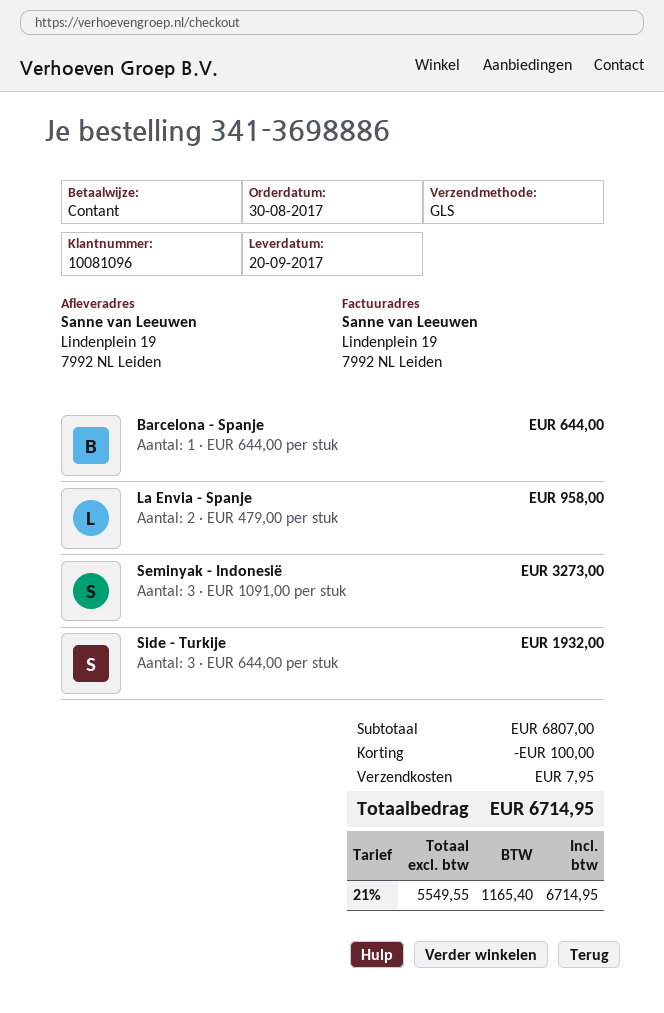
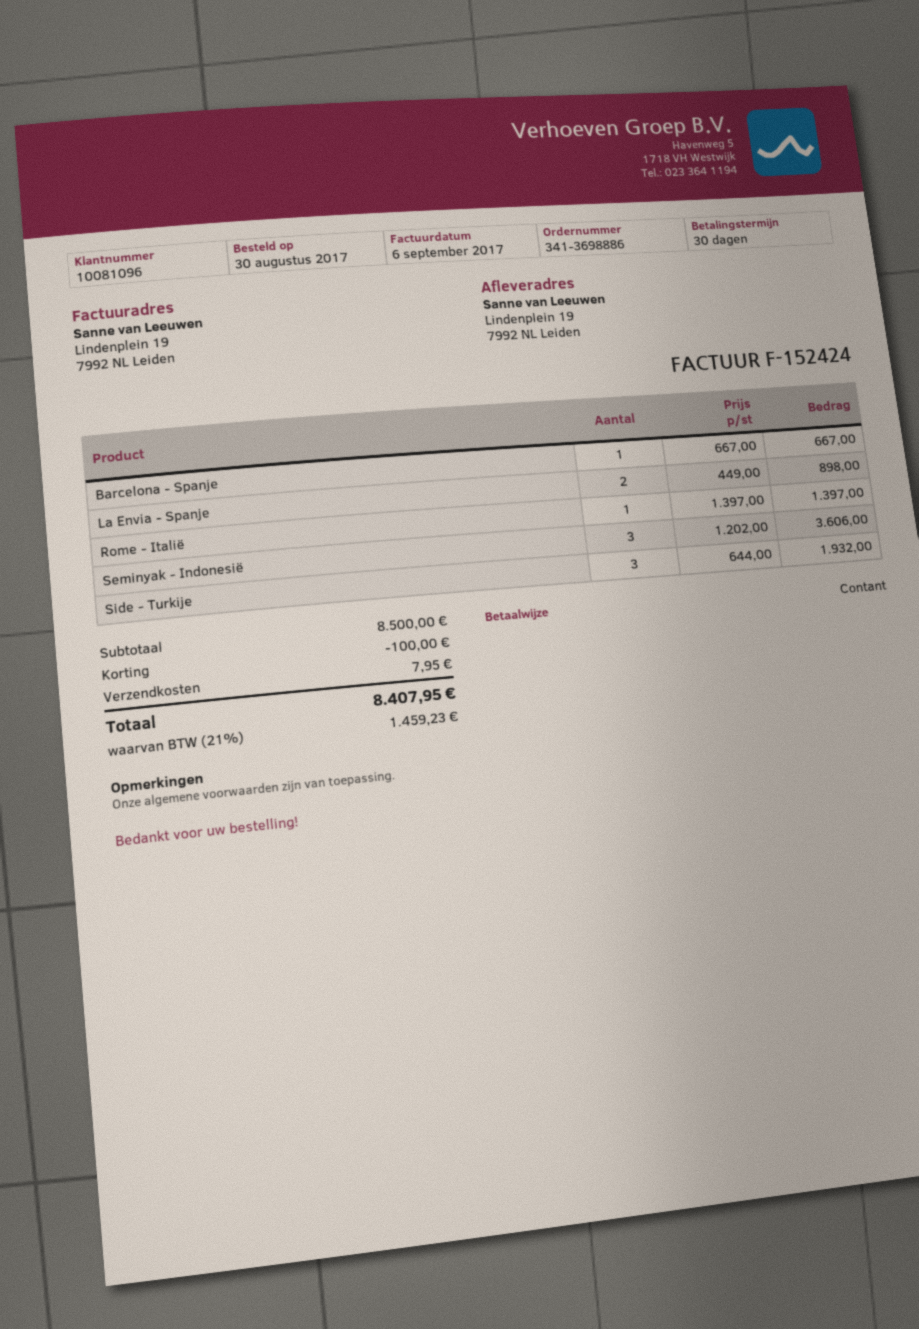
Barcelona - Spanje: 1 x 644.00 = 644.00 -> 1 x 667.00 = 667.00
La Envia - Spanje: 2 x 479.00 = 958.00 -> 2 x 449.00 = 898.00
Seminyak - Indonesië: 3 x 1091.00 = 3273.00 -> 3 x 1202.00 = 3606.00
Rome - Italië: none -> 1 x 1397.00 = 1397.00
subtotal: 6807.00 -> 8500.00
tax: 21% = 1165.40 -> 21% = 1459.23
total: 6714.95 -> 8407.95

